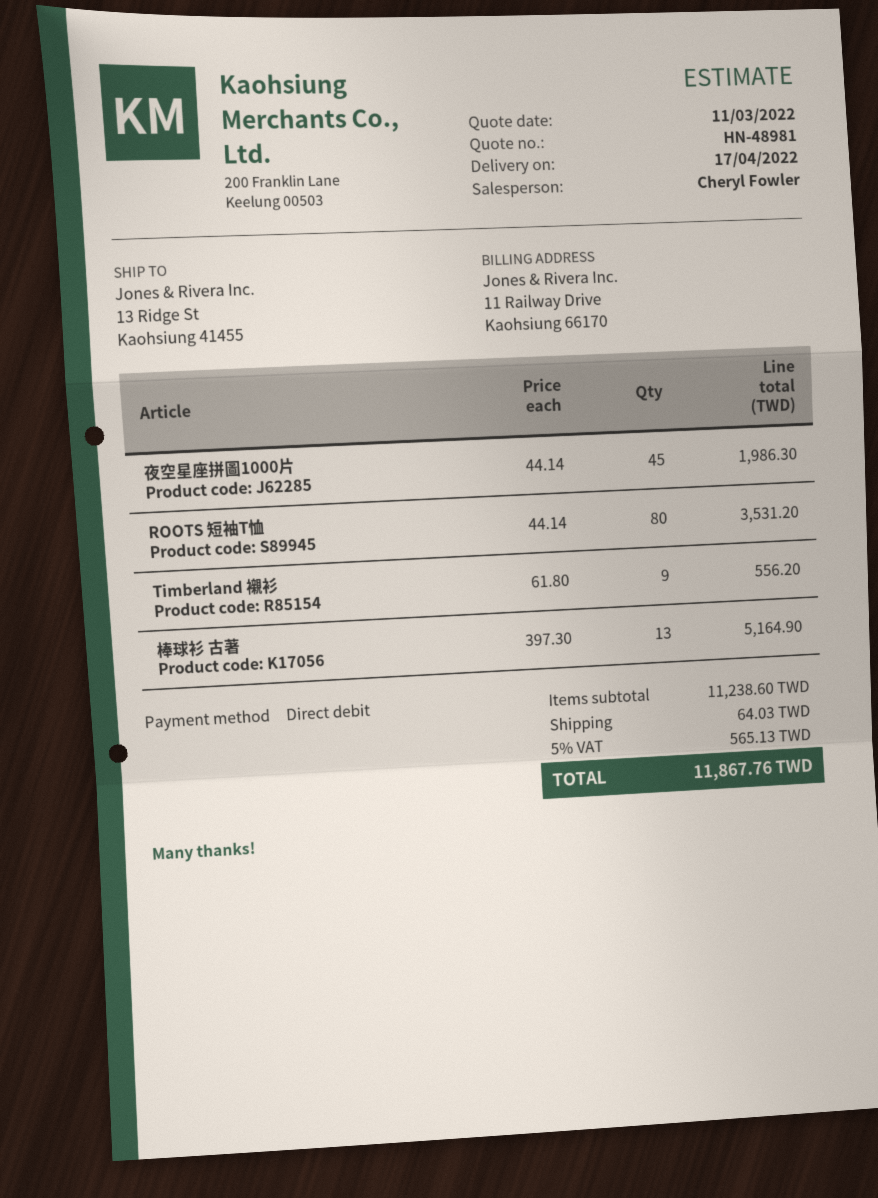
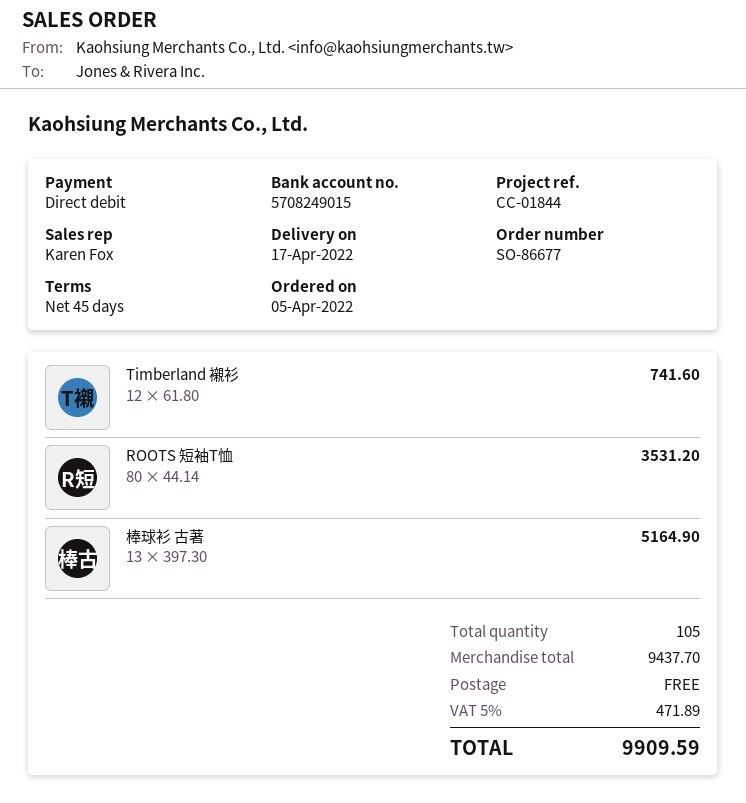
sales rep: Cheryl Fowler -> Karen Fox
夜空星座拼圖1000片: 45 x 44.14 = 1986.30 -> none
Timberland 襯衫: 9 x 61.80 = 556.20 -> 12 x 61.80 = 741.60
subtotal: 11238.60 -> 9437.70
shipping: 64.03 -> 0.00
tax: 5% = 565.13 -> 5% = 471.89
total: 11867.76 -> 9909.59

